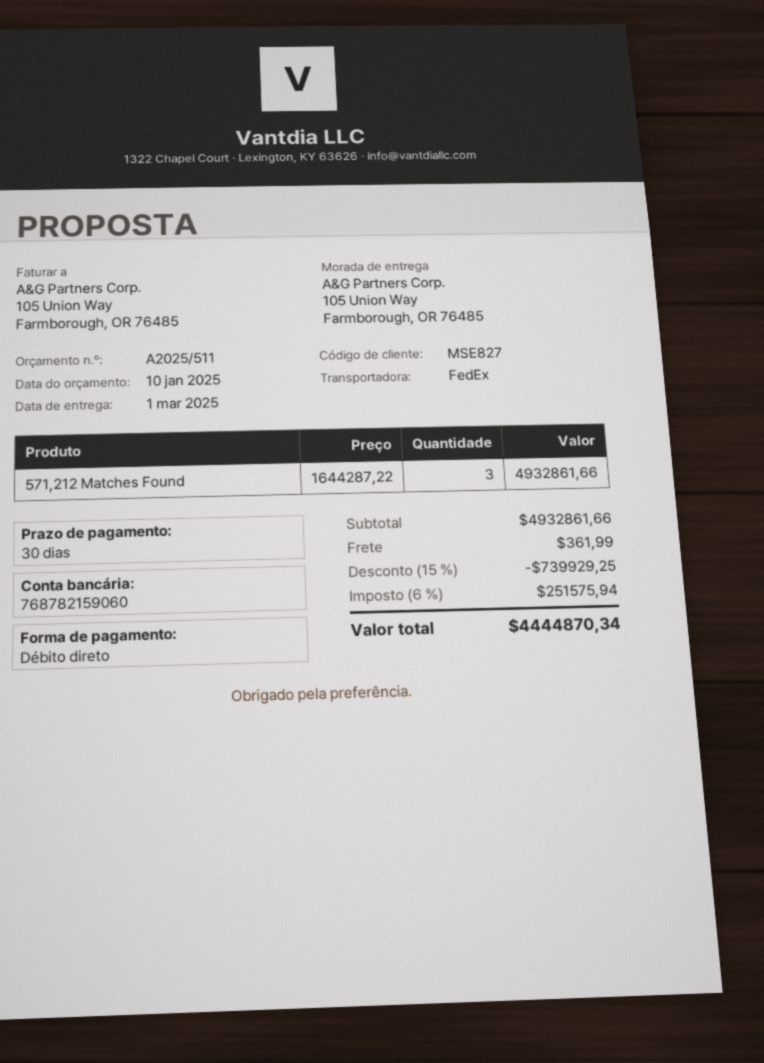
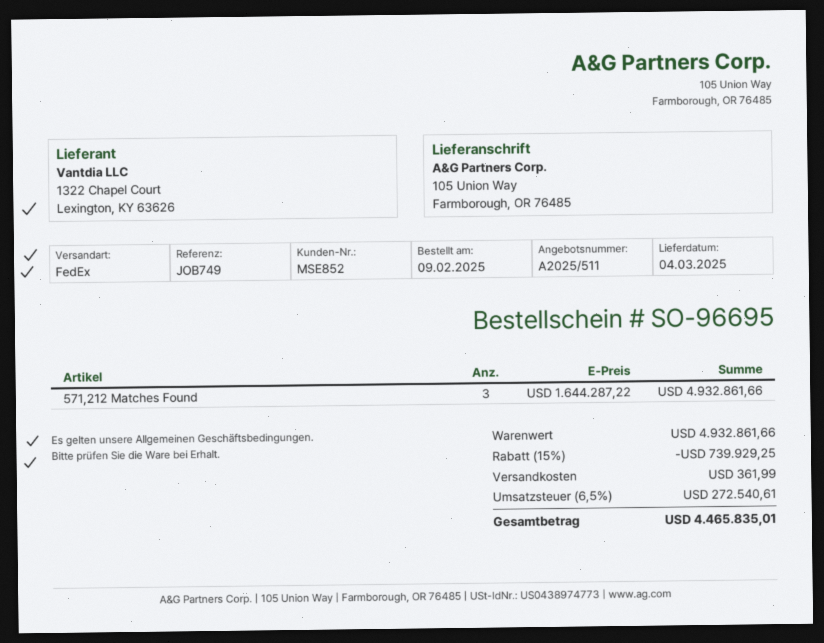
delivery date: 2025-03-01 -> 2025-03-04
customer number: MSE827 -> MSE852
tax: 6% = 251575.94 -> 6.5% = 272540.61
total: 4444870.34 -> 4465835.01

